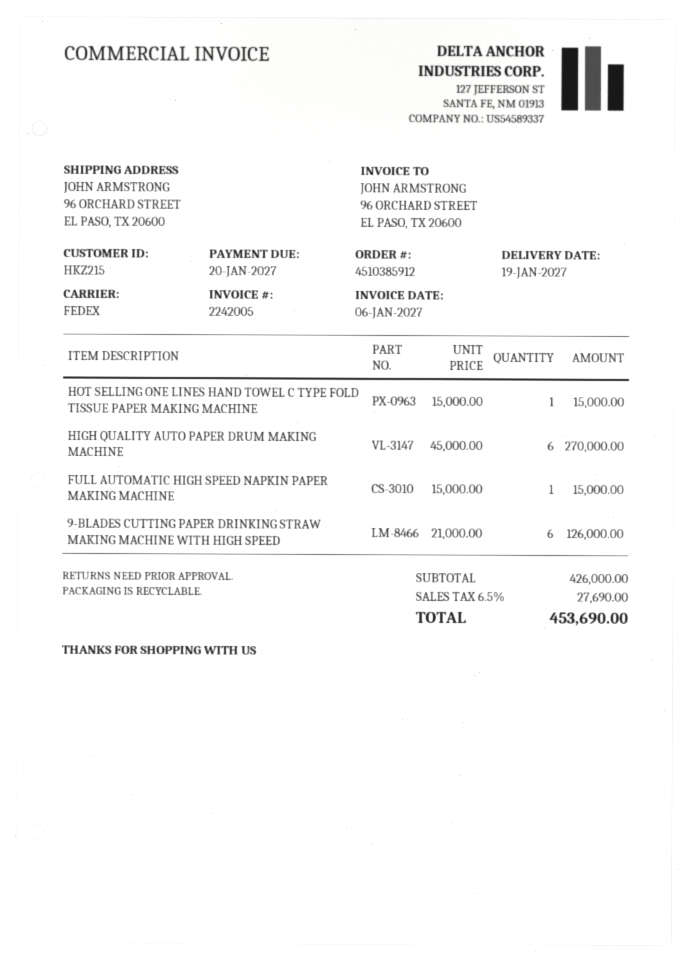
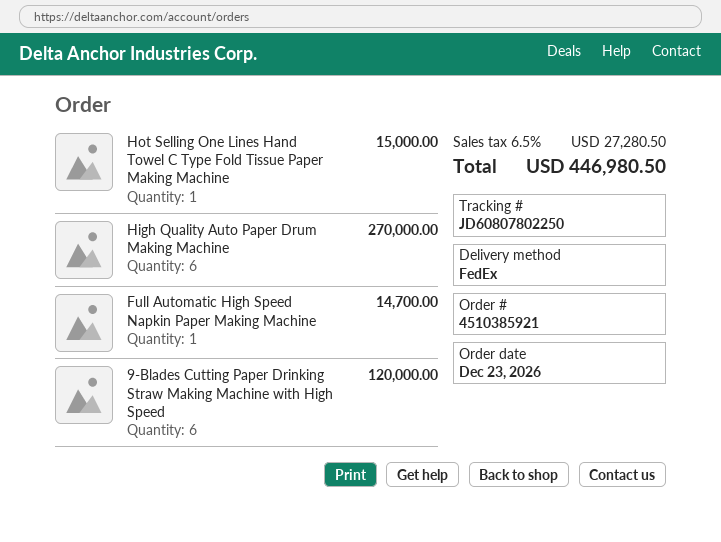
order number: 4510385912 -> 4510385921
FULL AUTOMATIC HIGH SPEED NAPKIN PAPER MAKING MACHINE: 1 for 15000.00 -> 1 for 14700.00
9-BLADES CUTTING PAPER DRINKING STRAW MAKING MACHINE WITH HIGH SPEED: 6 for 126000.00 -> 6 for 120000.00
tax: 6.5% = 27690.00 -> 6.5% = 27280.50
total: 453690.00 -> 446980.50

